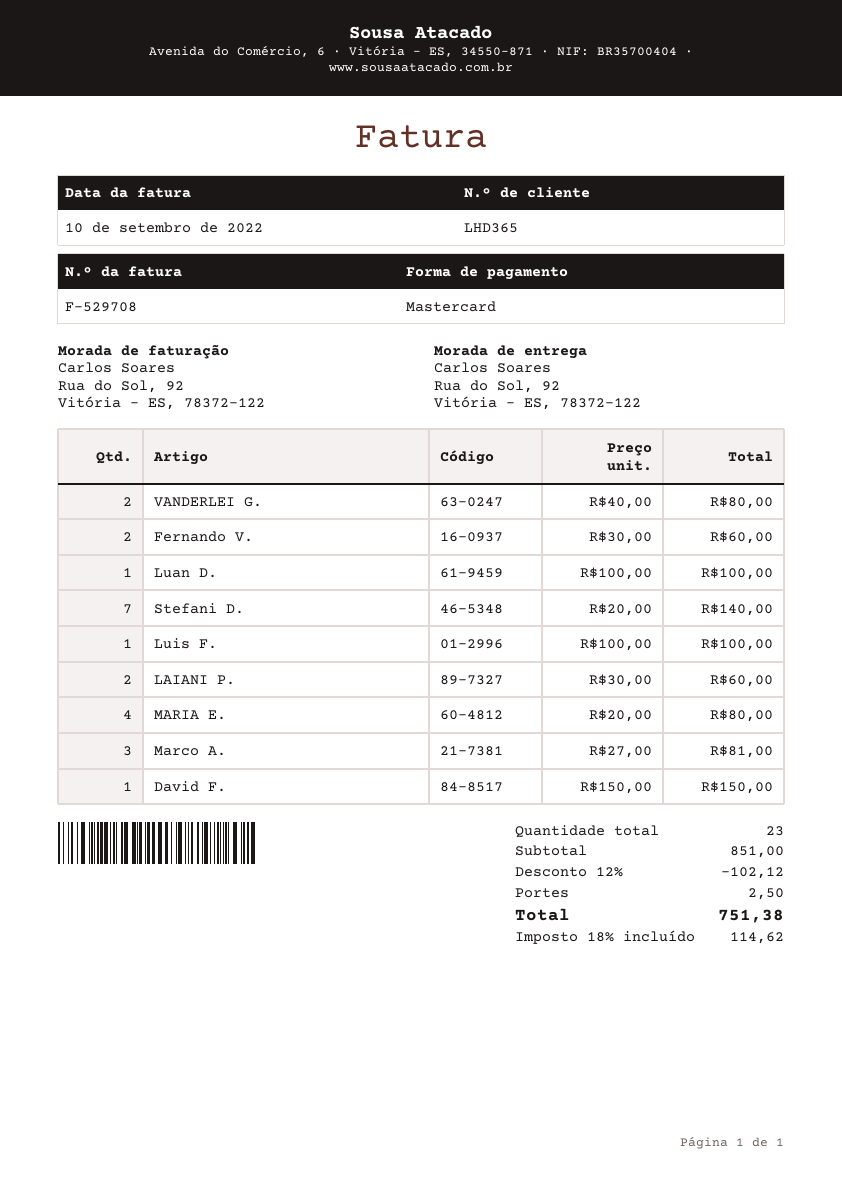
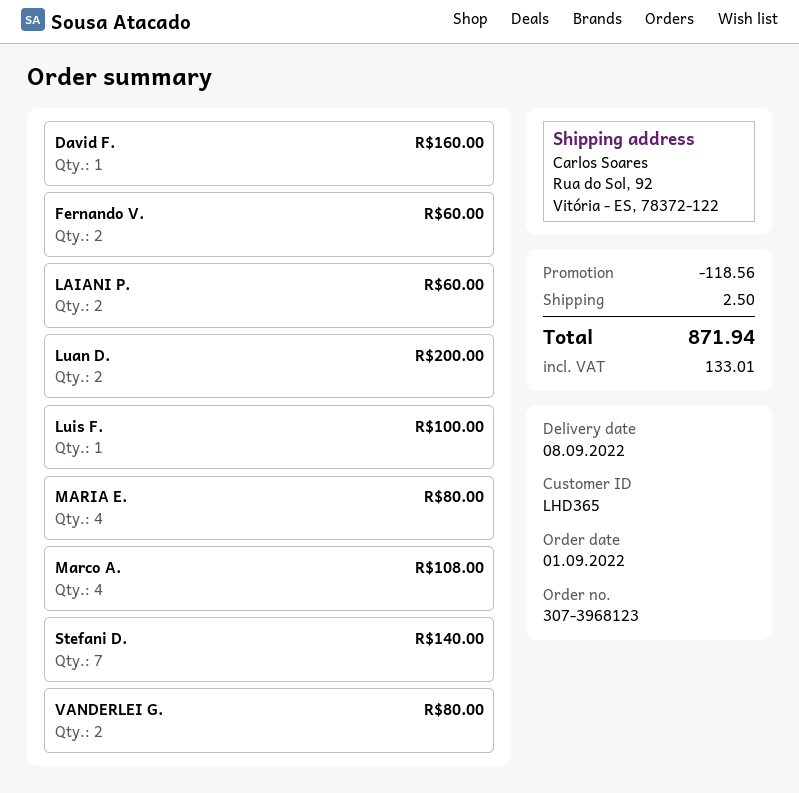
Luan D.: 1 for 100.00 -> 2 for 200.00
Marco A.: 3 for 81.00 -> 4 for 108.00
David F.: 1 for 150.00 -> 1 for 160.00
discount: 102.12 -> 118.56
tax: 114.62 -> 133.01
total: 751.38 -> 871.94

